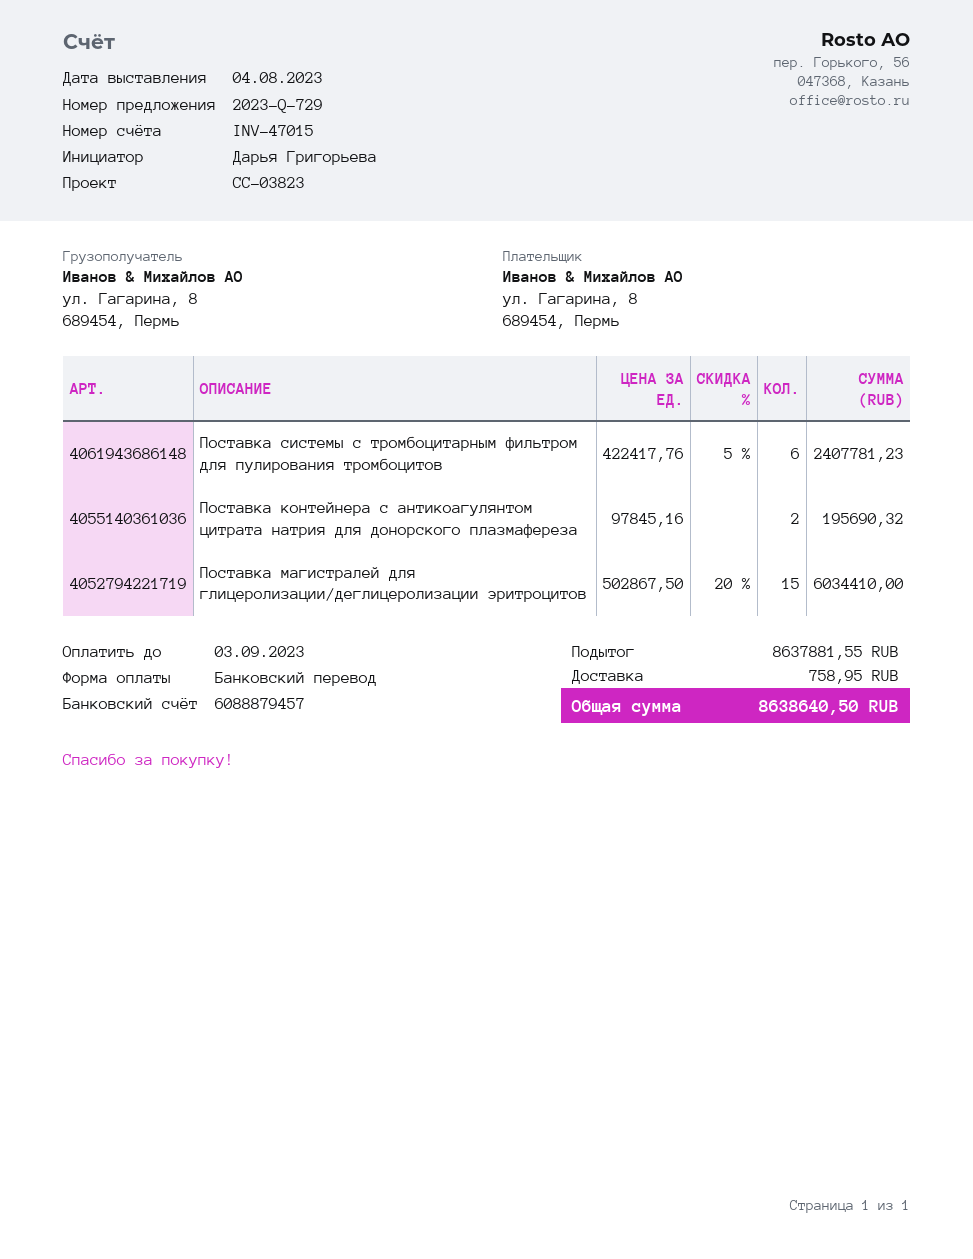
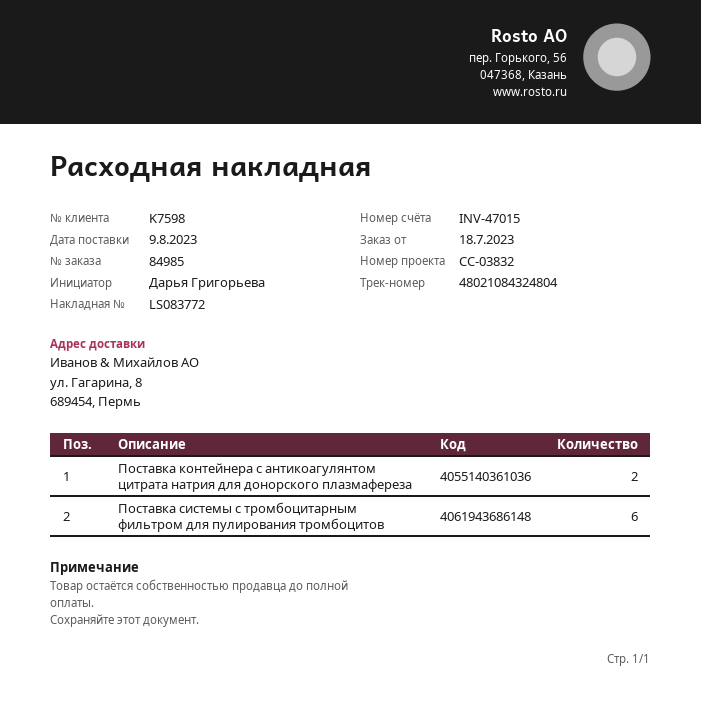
reference: CC-03823 -> CC-03832
Поставка магистралей для глицеролизации/деглицеролизации эритроцитов: 15 -> none

